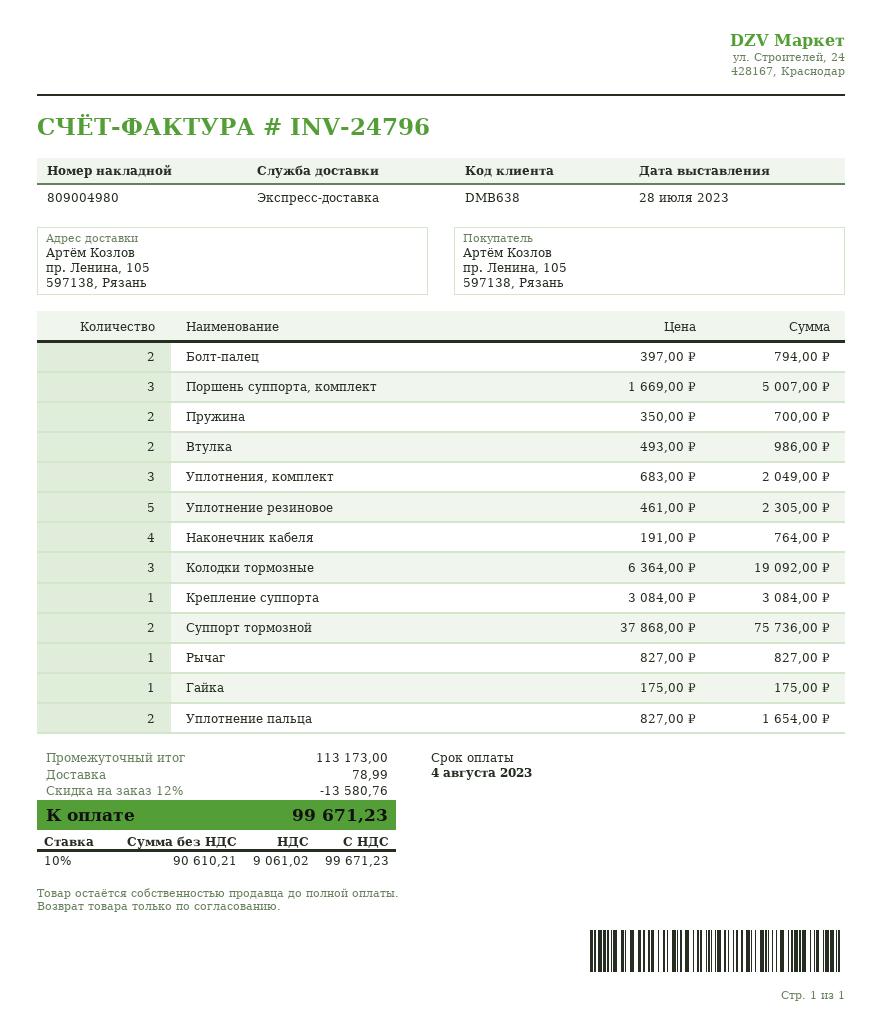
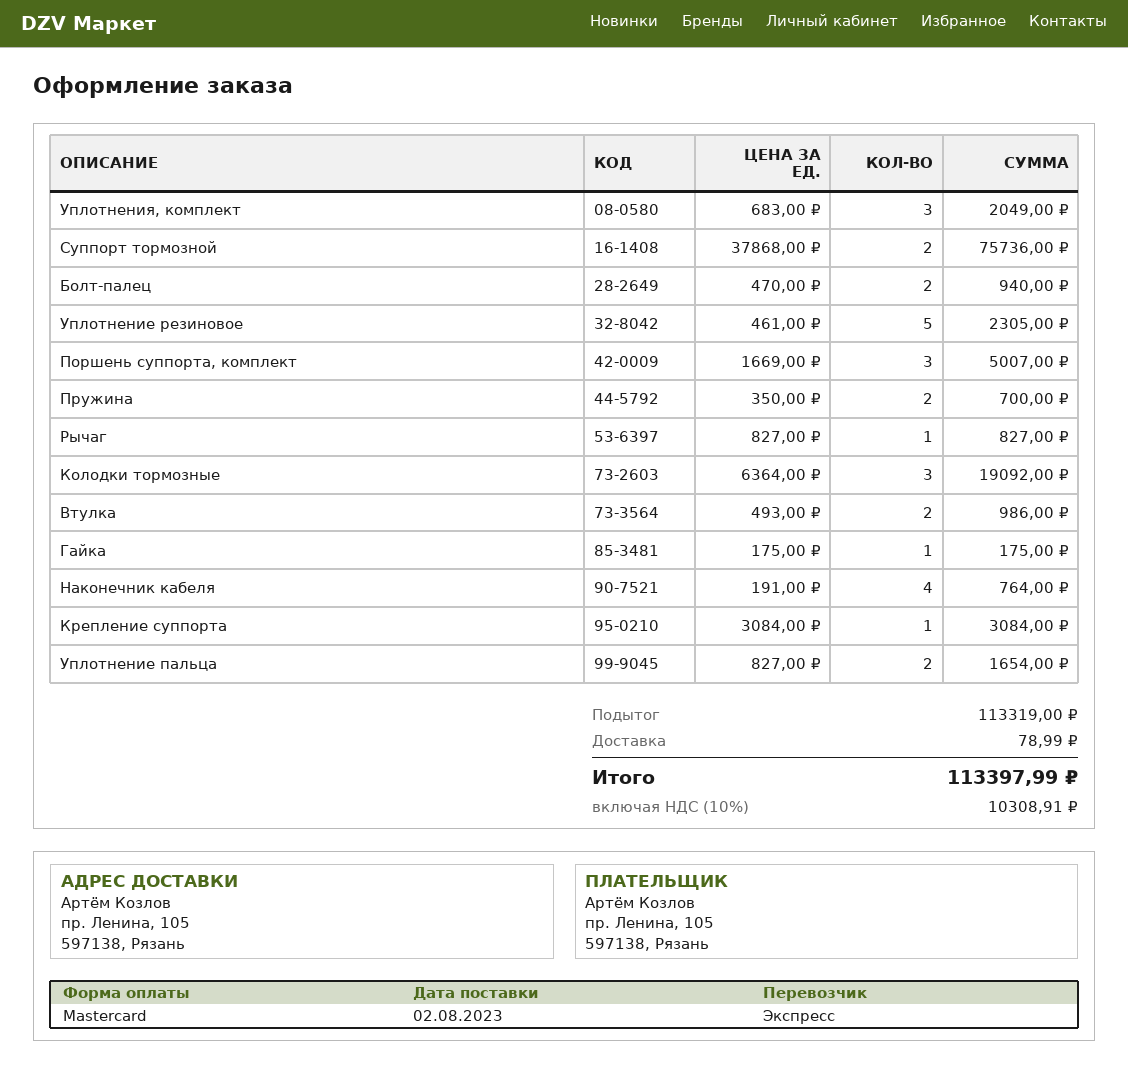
Болт-палец: 2 x 397.00 = 794.00 -> 2 x 470.00 = 940.00
subtotal: 113173.00 -> 113319.00
discount: 12% = 13580.76 -> none
tax: 10% = 9061.02 -> 10% = 10308.91
total: 99671.23 -> 113397.99

